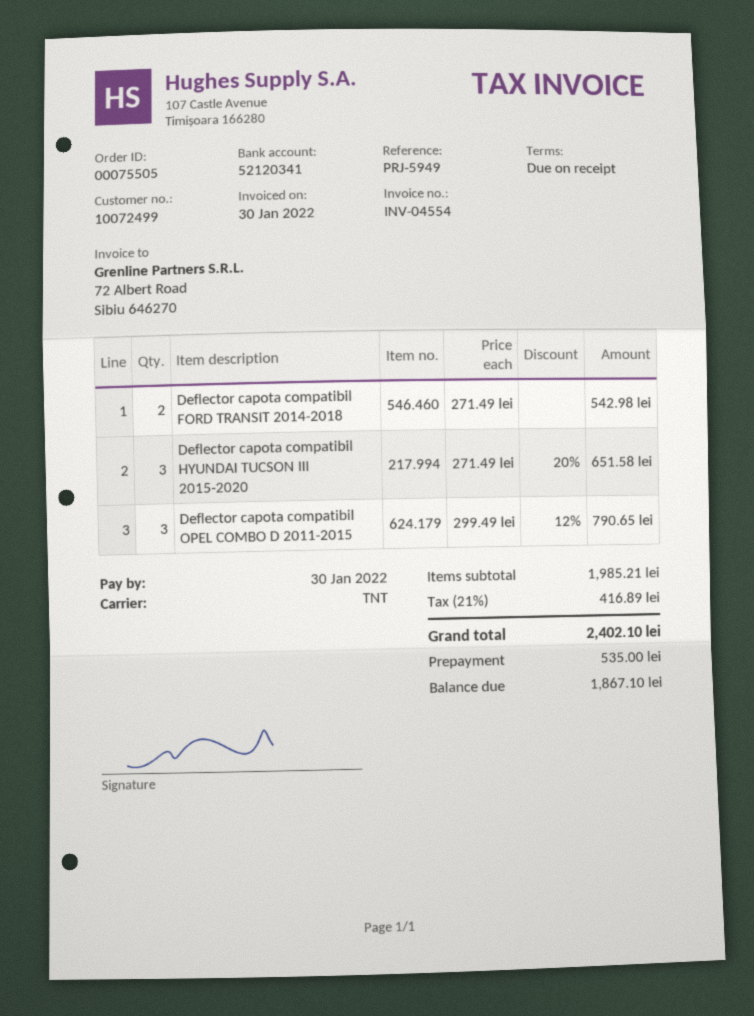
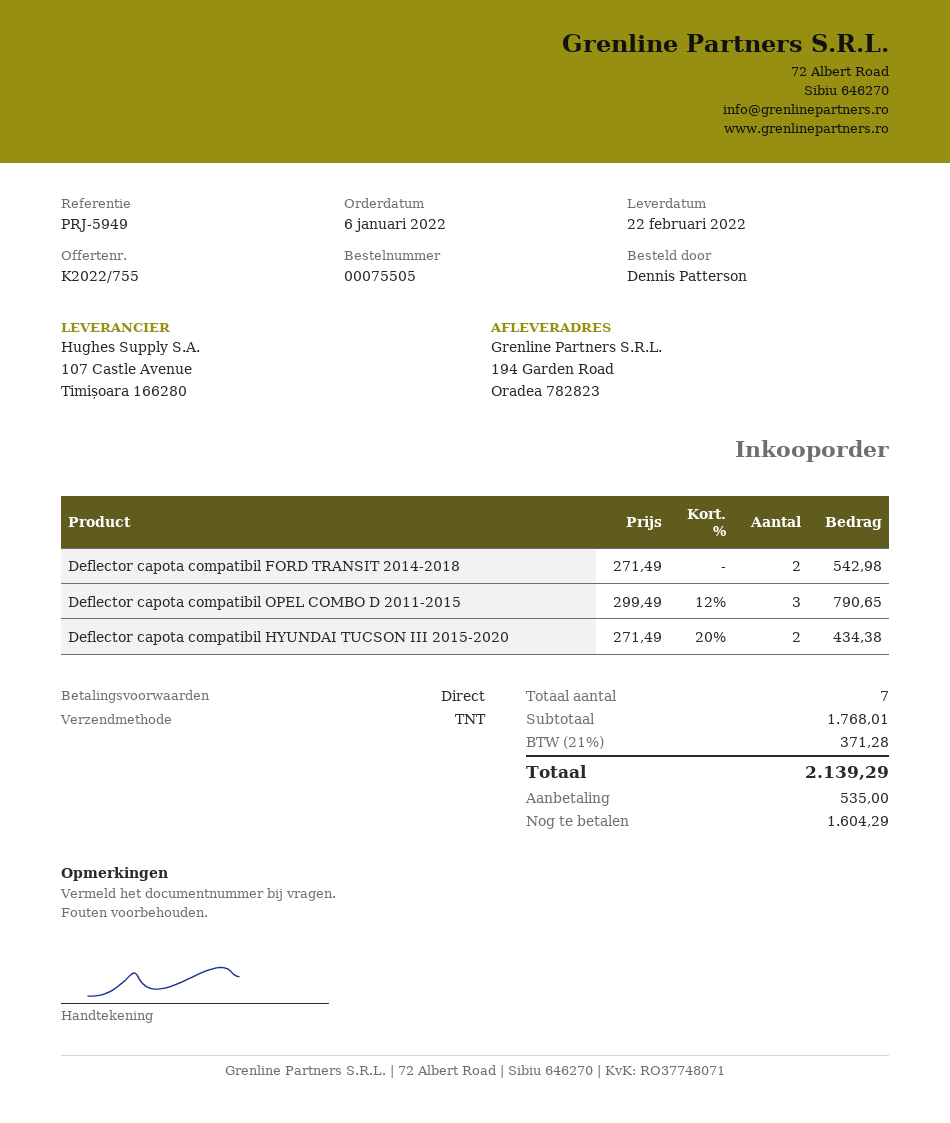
Deflector capota compatibil HYUNDAI TUCSON III 2015-2020: 3 x 271.49 - 20% = 651.58 -> 2 x 271.49 - 20% = 434.38
subtotal: 1985.21 -> 1768.01
tax: 21% = 416.89 -> 21% = 371.28
total: 2402.10 -> 2139.29
balance: 1867.10 -> 1604.29

